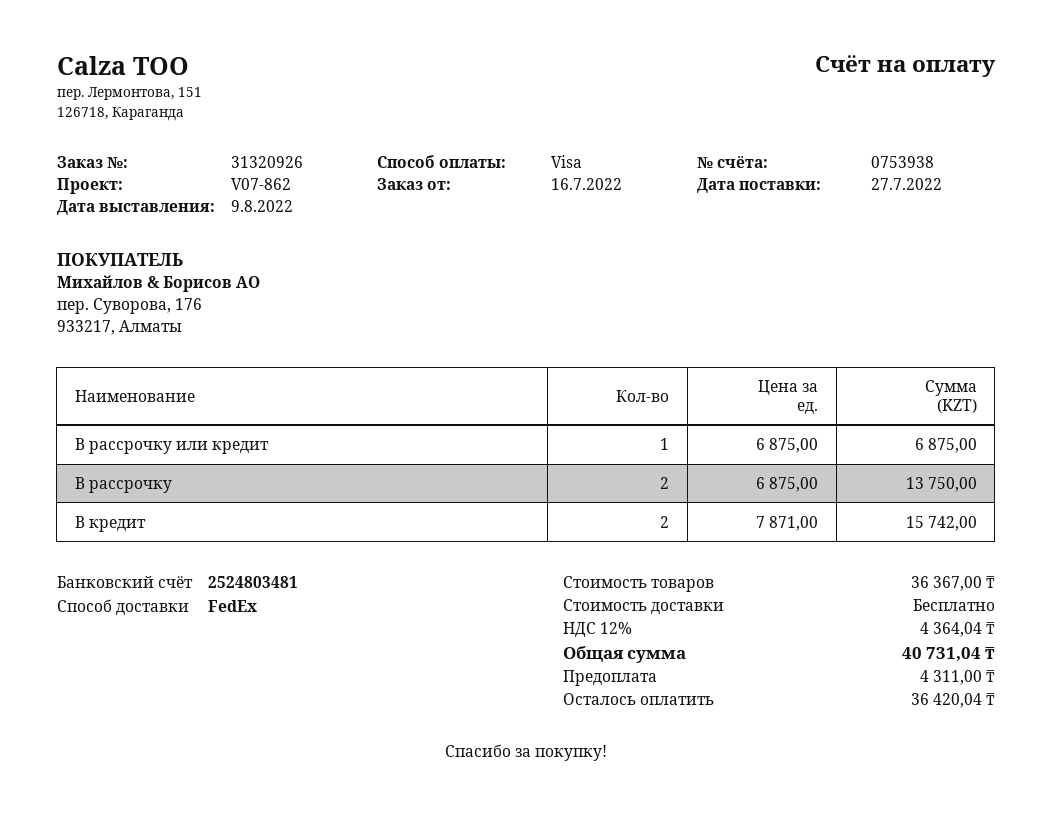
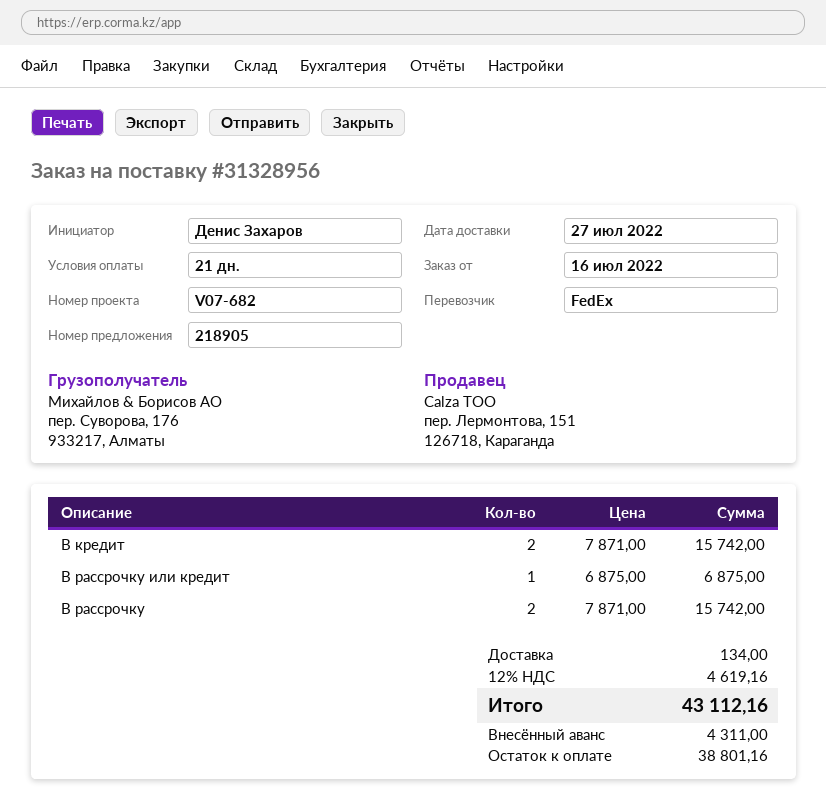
order number: 31320926 -> 31328956
reference: V07-862 -> V07-682
В рассрочку: 2 x 6875.00 = 13750.00 -> 2 x 7871.00 = 15742.00
shipping: 0.00 -> 134.00
tax: 12% = 4364.04 -> 12% = 4619.16
total: 40731.04 -> 43112.16
balance: 36420.04 -> 38801.16

